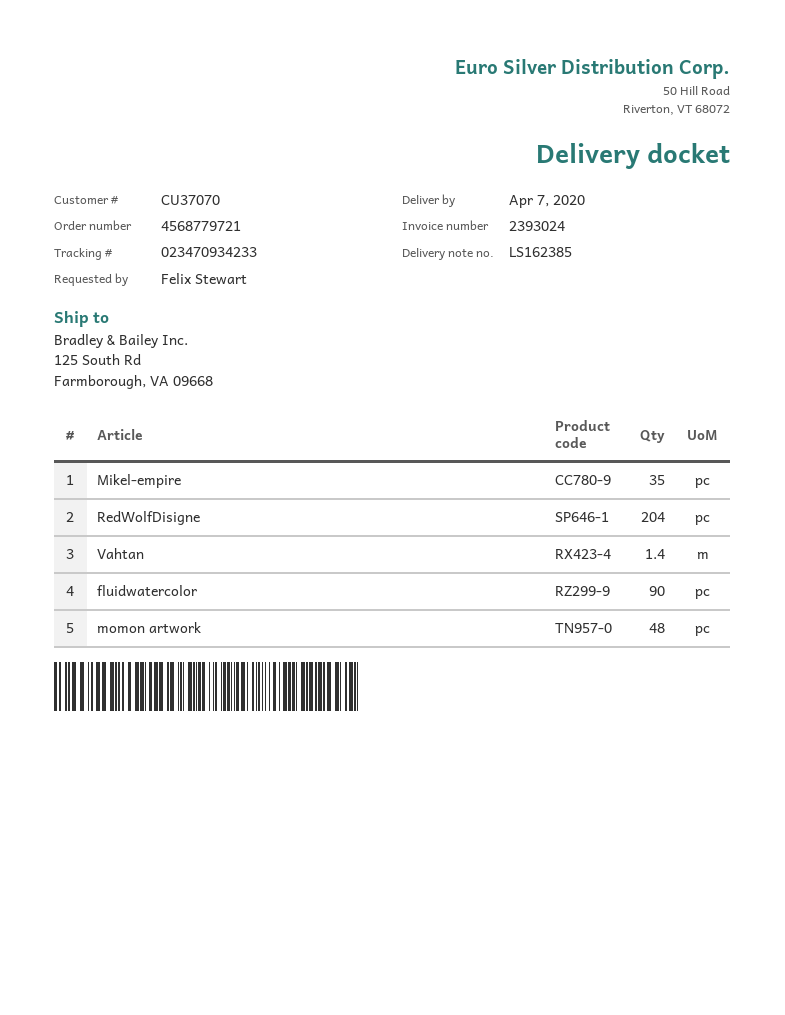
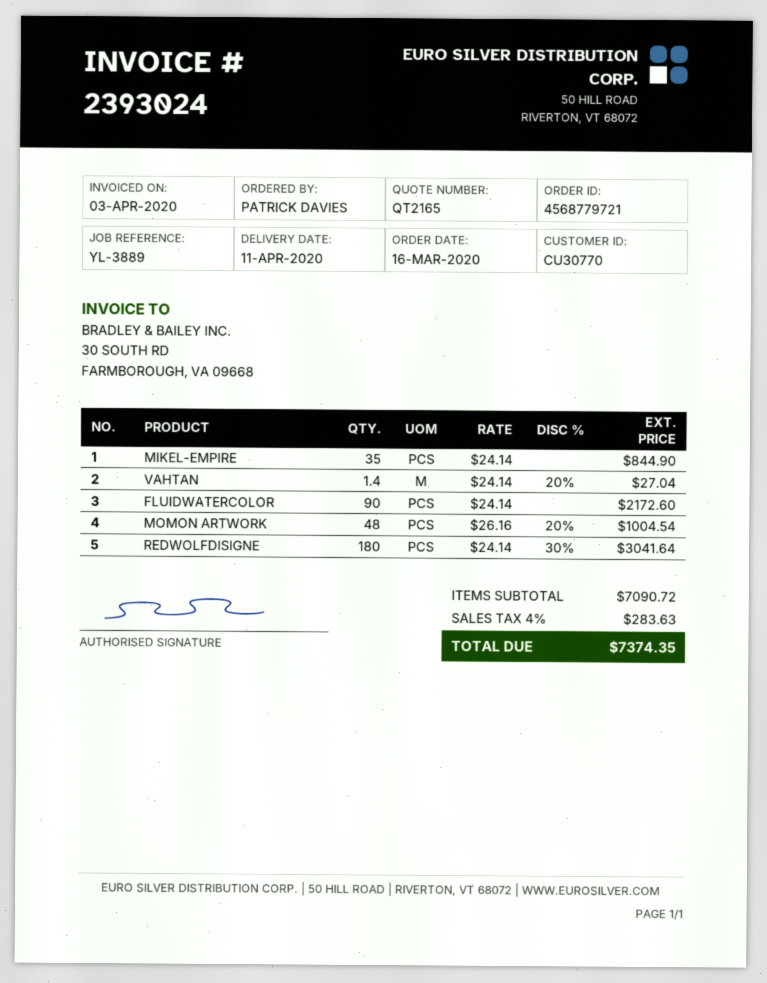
delivery date: 2020-04-07 -> 2020-04-11
customer number: CU37070 -> CU30770
ordered by: Felix Stewart -> PATRICK DAVIES
RedWolfDisigne: 204 -> 180

